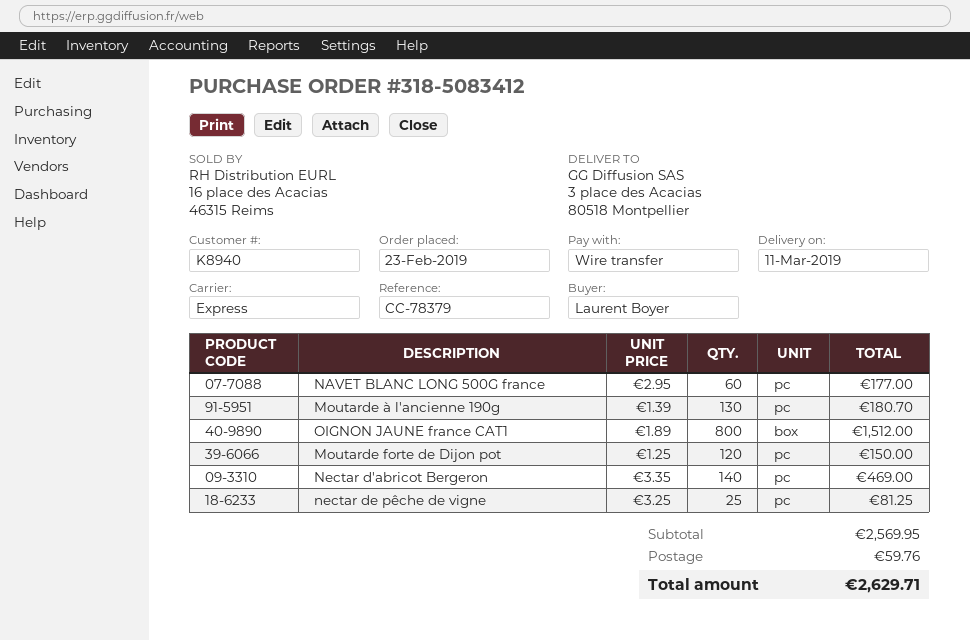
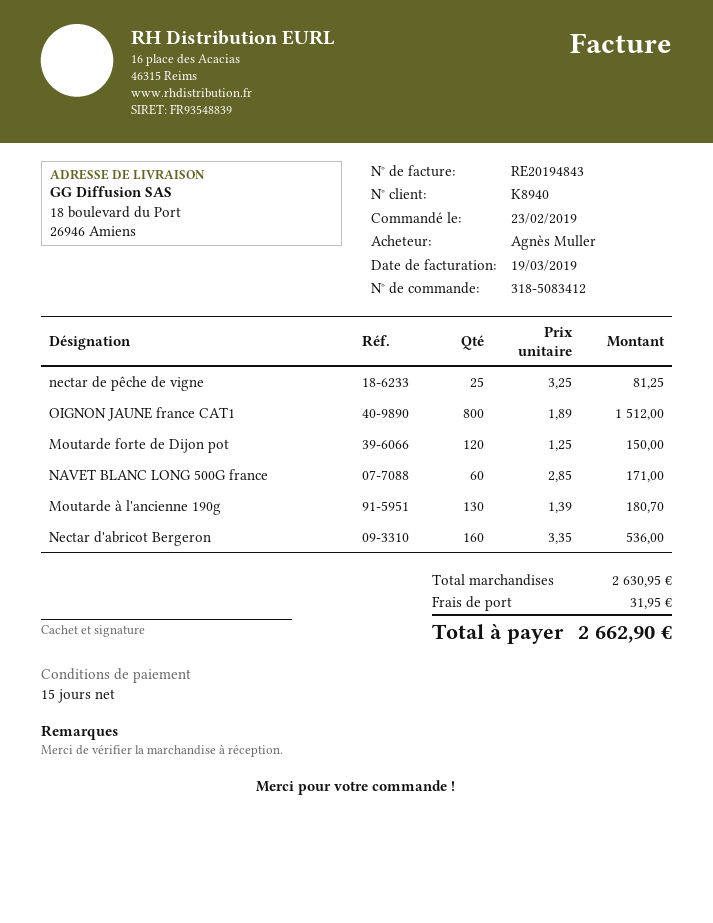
ordered by: Laurent Boyer -> Agnès Muller
ship to: 3 place des Acacias, 80518 Montpellier -> 18 boulevard du Port, 26946 Amiens
NAVET BLANC LONG 500G france: 60 x 2.95 = 177.00 -> 60 x 2.85 = 171.00
Nectar d'abricot Bergeron: 140 x 3.35 = 469.00 -> 160 x 3.35 = 536.00
subtotal: 2569.95 -> 2630.95
shipping: 59.76 -> 31.95
total: 2629.71 -> 2662.90

